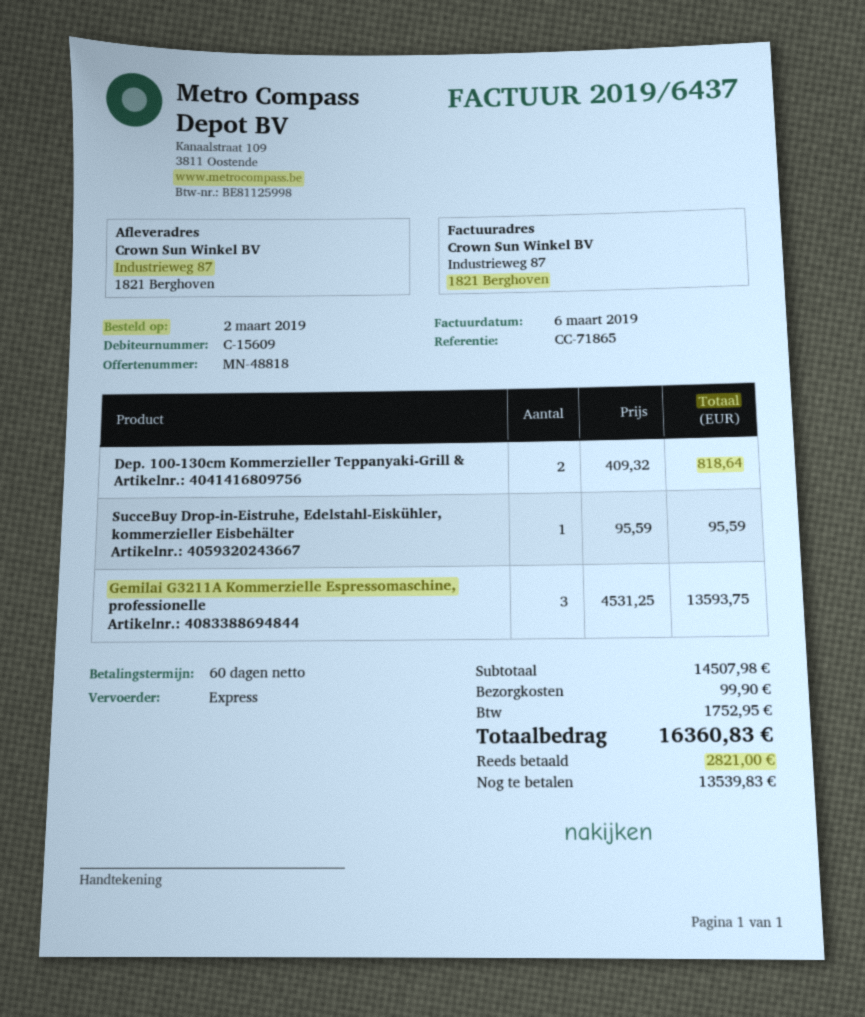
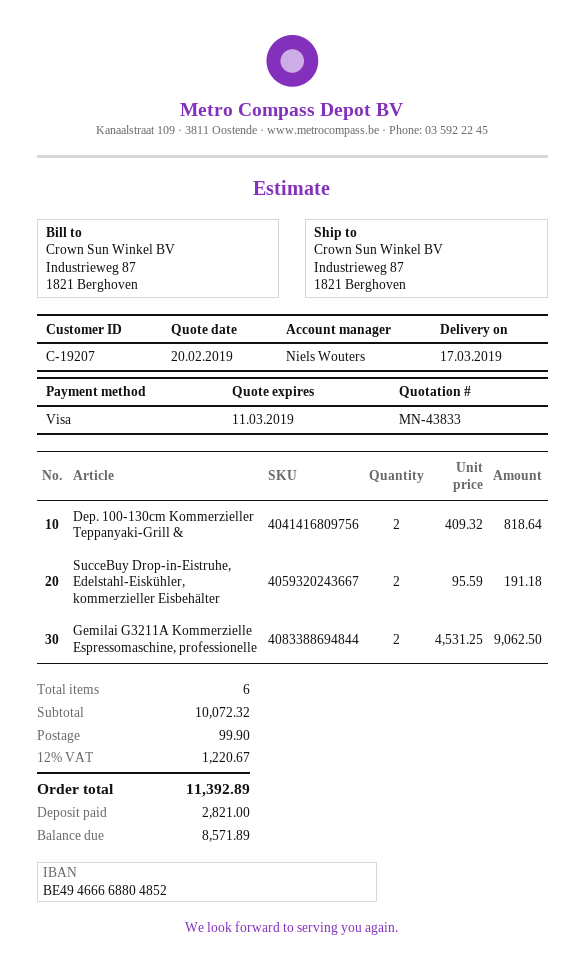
quote number: MN-48818 -> MN-43833
customer number: C-15609 -> C-19207
SucceBuy Drop-in-Eistruhe, Edelstahl-Eiskühler, kommerzieller Eisbehälter: 1 x 95.59 = 95.59 -> 2 x 95.59 = 191.18
Gemilai G3211A Kommerzielle Espressomaschine, professionelle: 3 x 4531.25 = 13593.75 -> 2 x 4531.25 = 9062.50
subtotal: 14507.98 -> 10072.32
tax: 1752.95 -> 1220.67
total: 16360.83 -> 11392.89
balance: 13539.83 -> 8571.89

